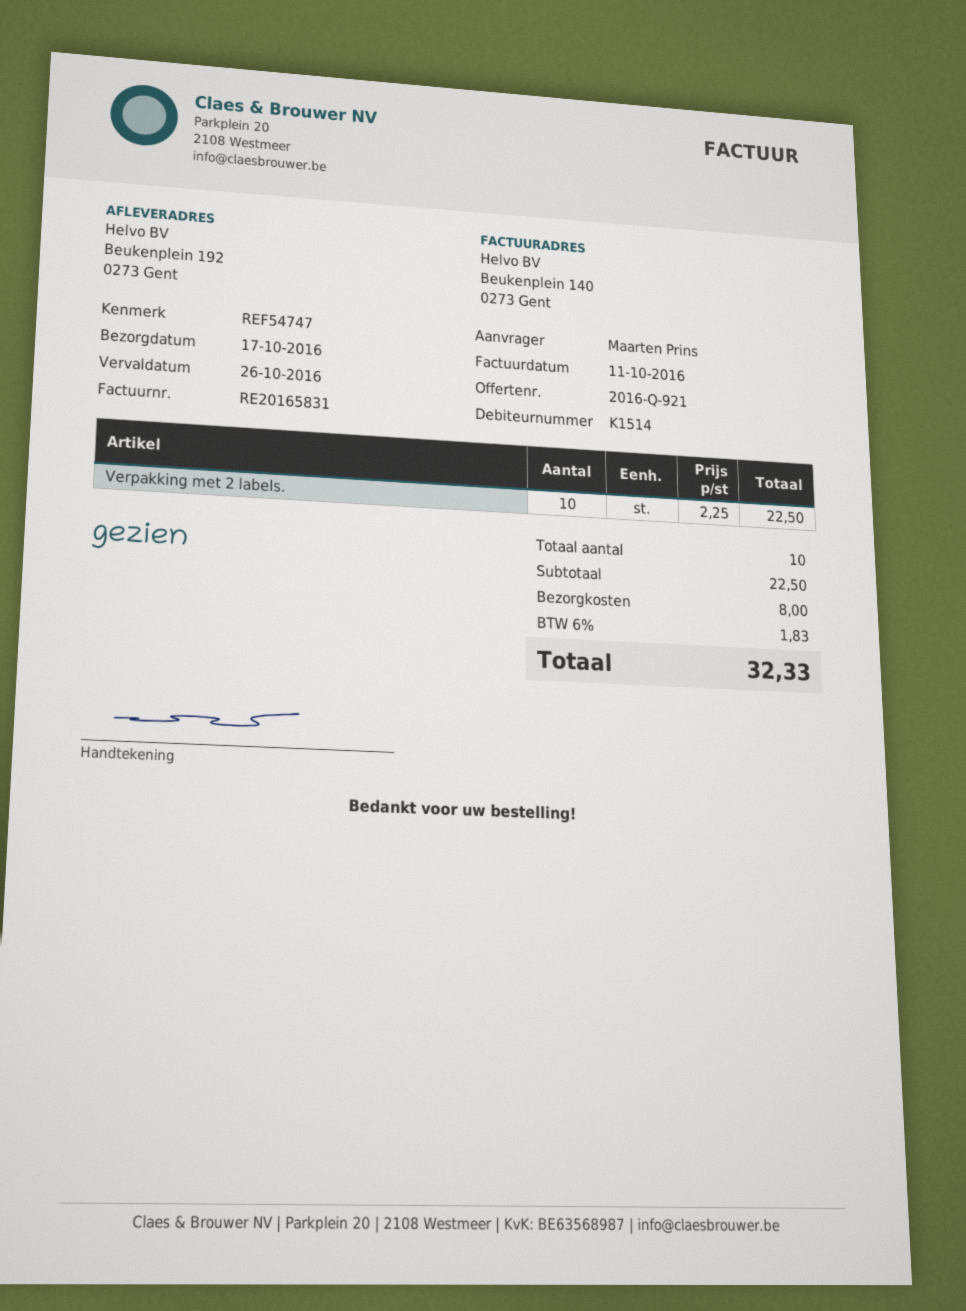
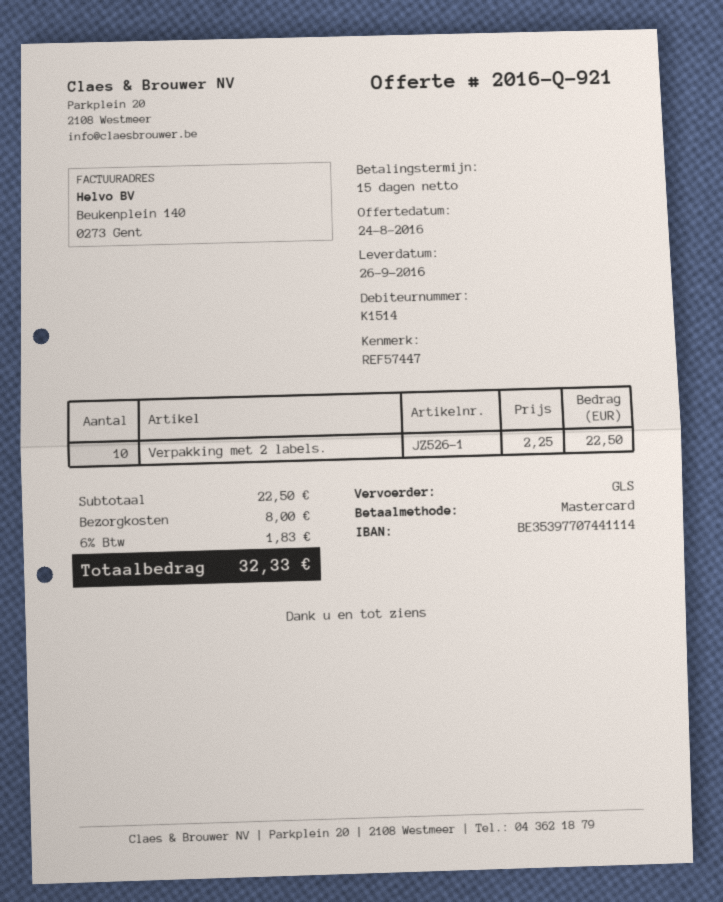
delivery date: 2016-10-17 -> 2016-09-26
reference: REF54747 -> REF57447

